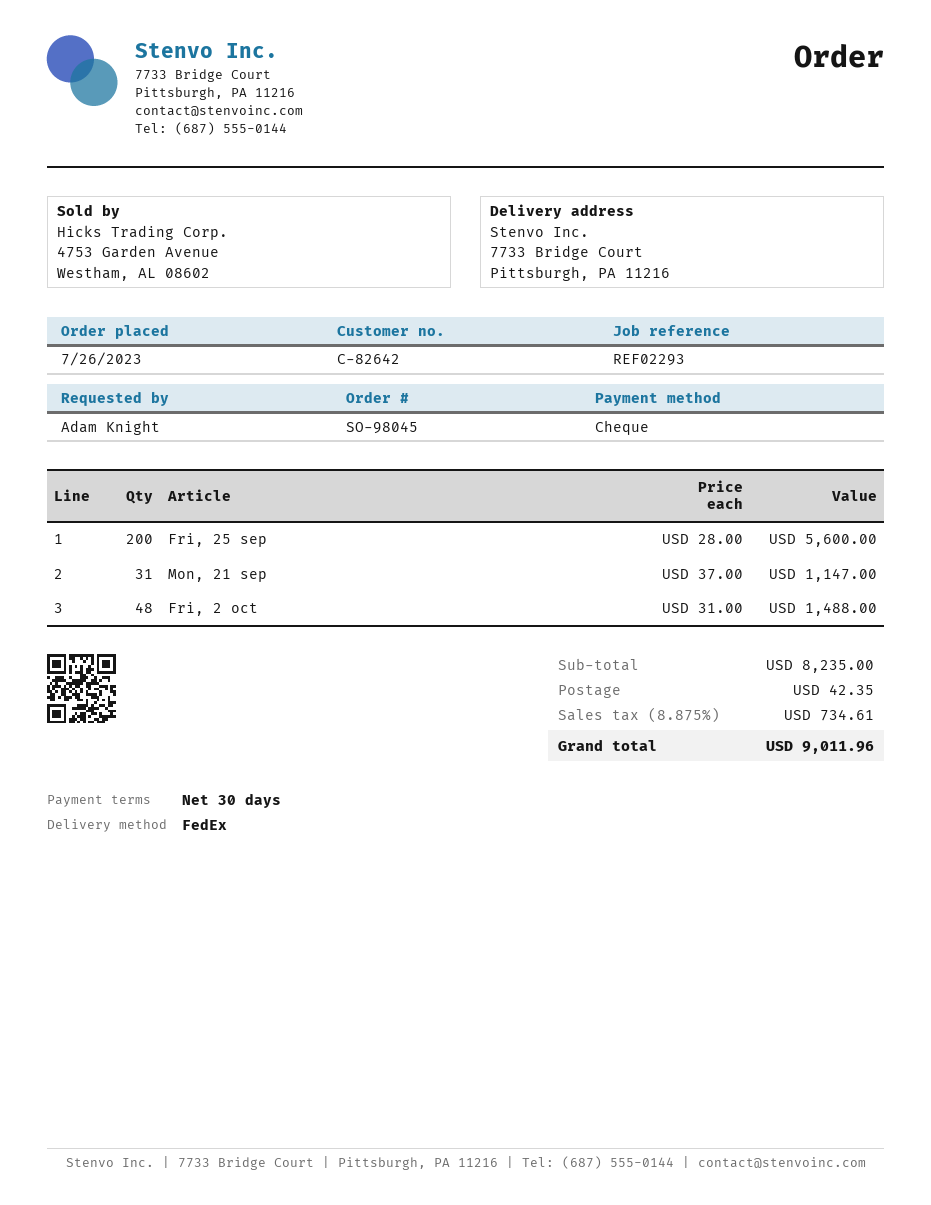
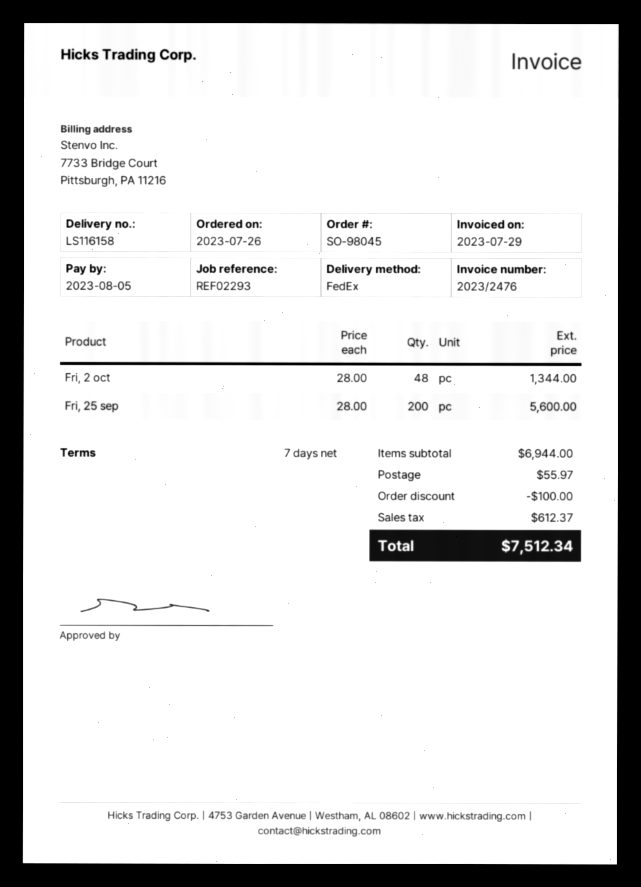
payment terms: 30 days -> 7 days
Mon, 21 sep: 31 x 37.00 = 1147.00 -> none
Fri, 2 oct: 48 x 31.00 = 1488.00 -> 48 x 28.00 = 1344.00
subtotal: 8235.00 -> 6944.00
discount: none -> 100.00
shipping: 42.35 -> 55.97
tax: 734.61 -> 612.37
total: 9011.96 -> 7512.34

